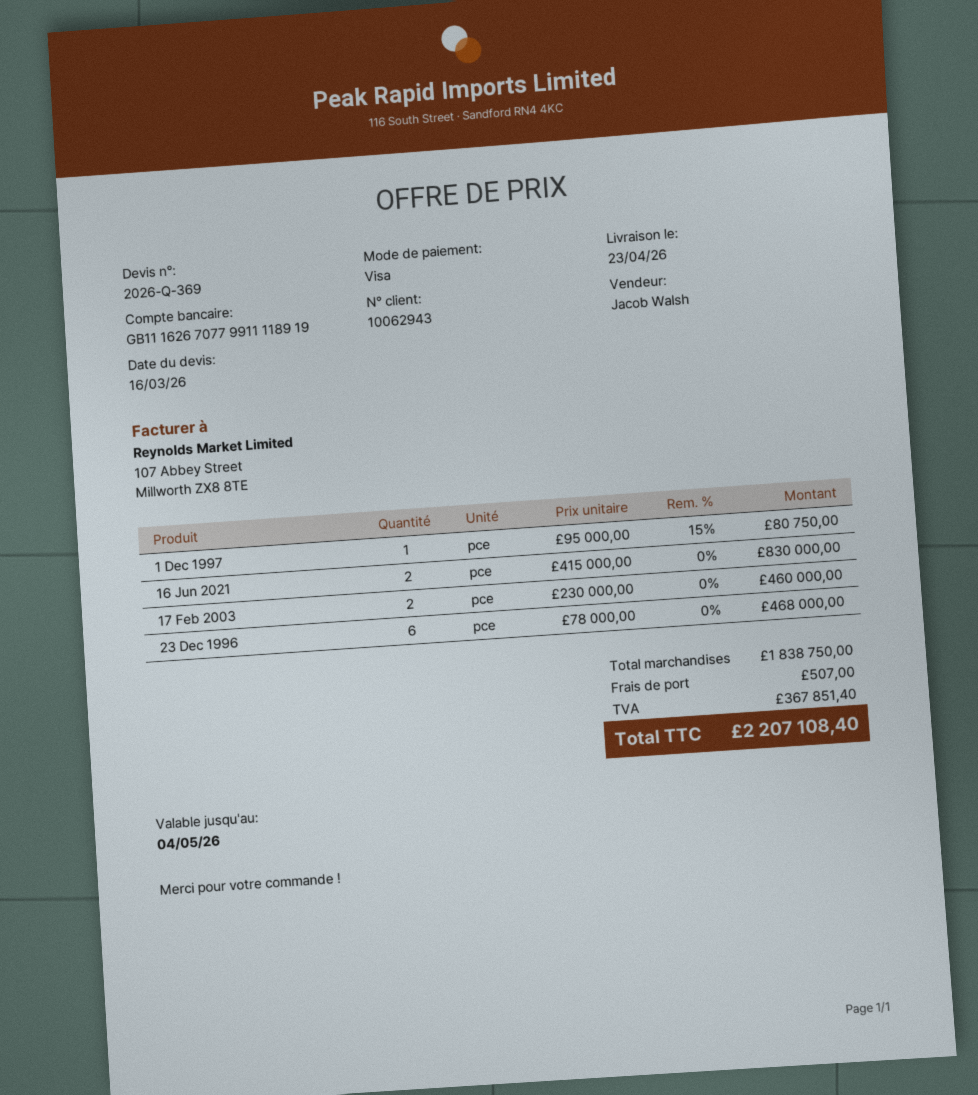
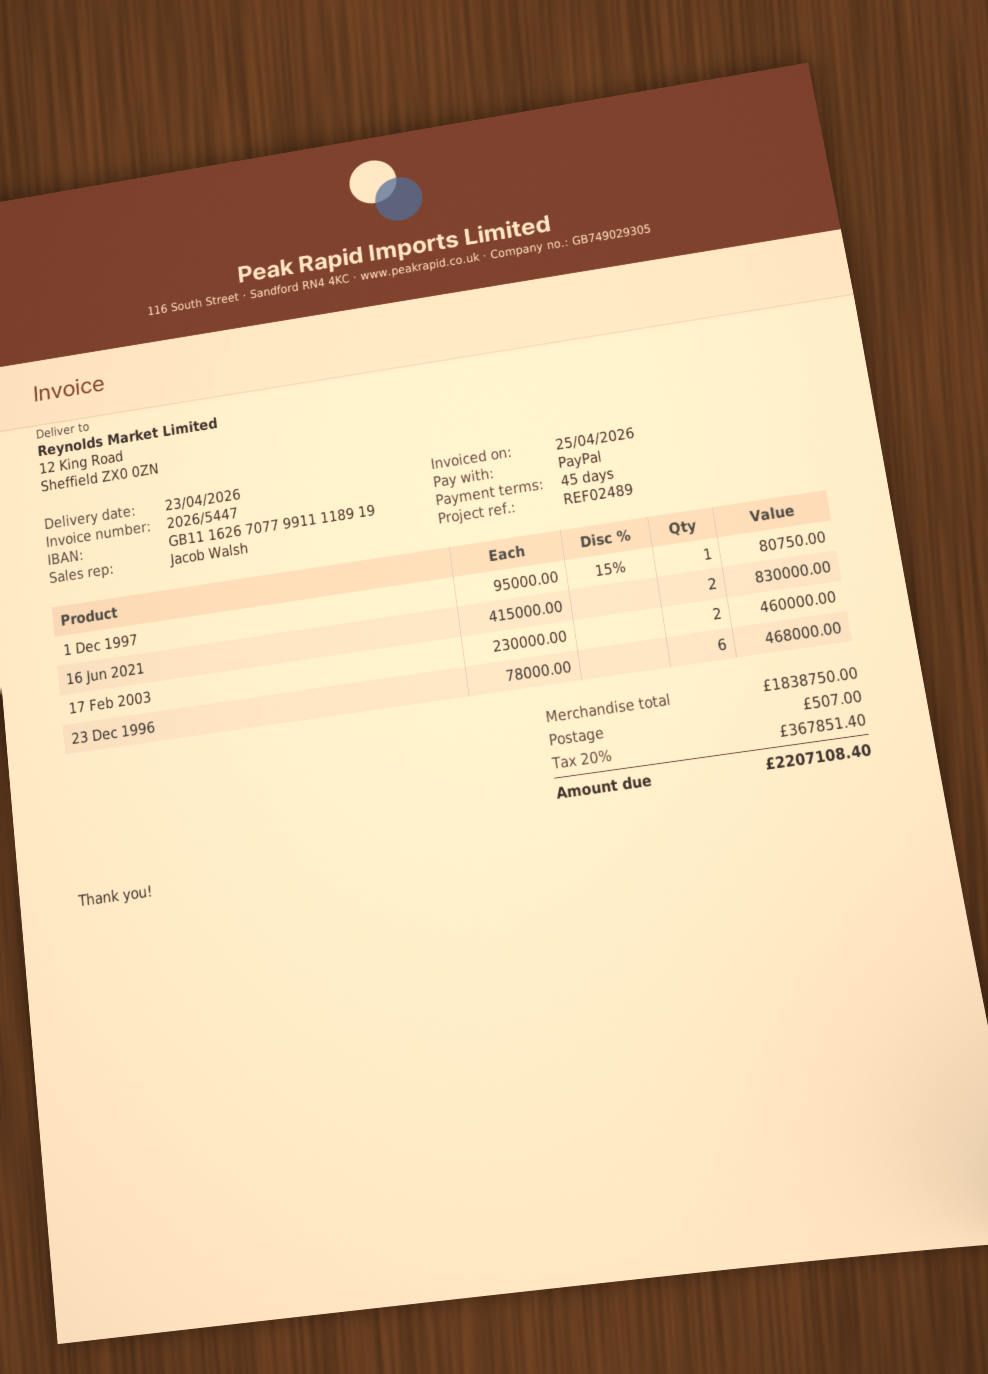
payment method: Visa -> PayPal

